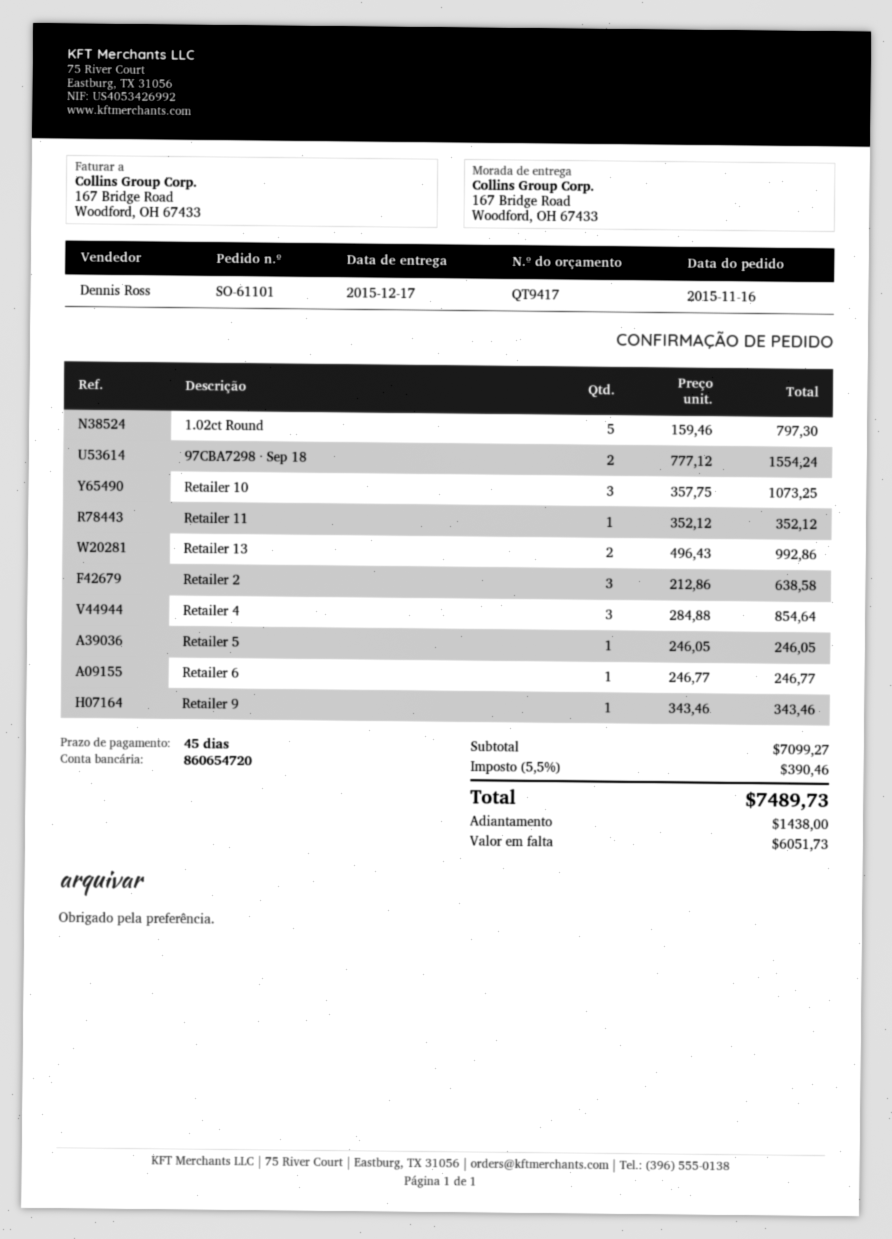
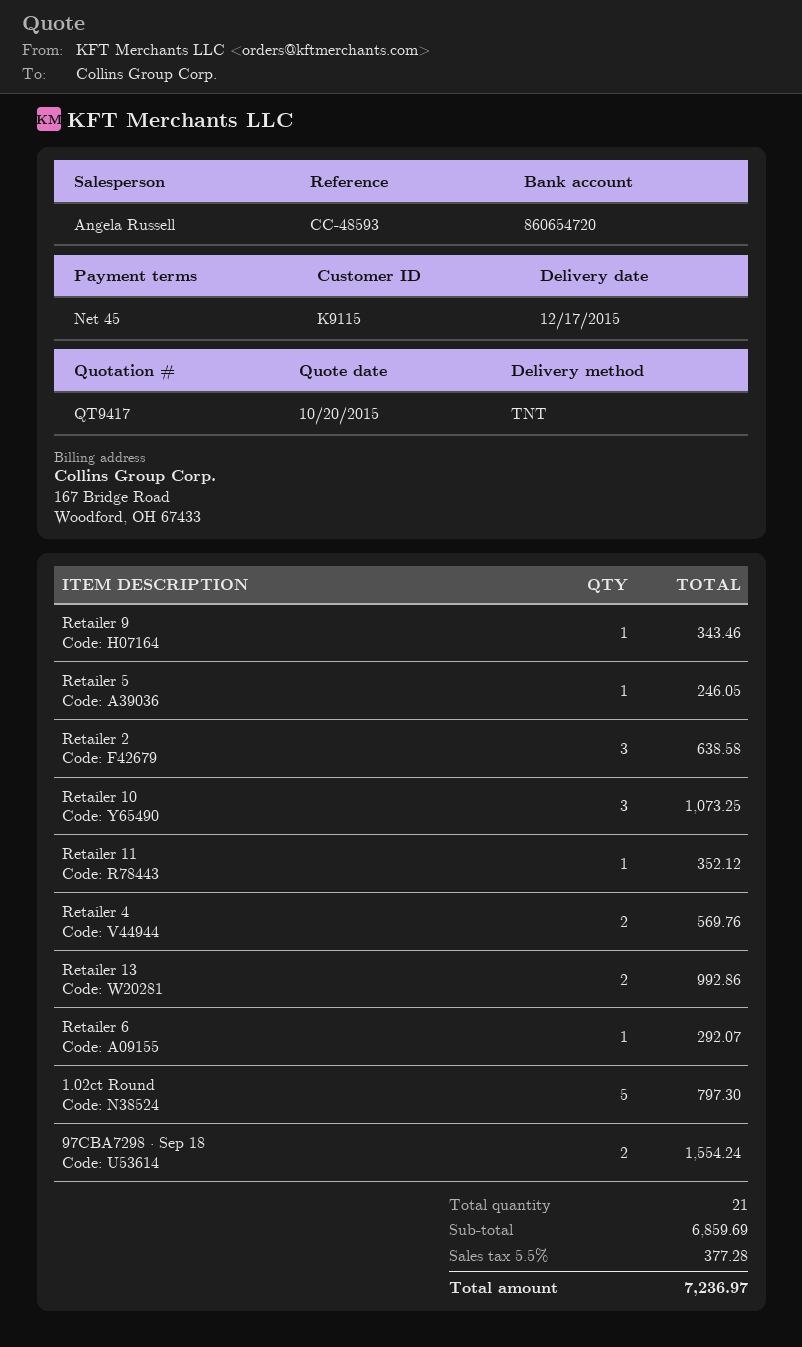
sales rep: Dennis Ross -> Angela Russell
Retailer 4: 3 for 854.64 -> 2 for 569.76
Retailer 6: 1 for 246.77 -> 1 for 292.07
subtotal: 7099.27 -> 6859.69
tax: 5.5% = 390.46 -> 5.5% = 377.28
total: 7489.73 -> 7236.97

